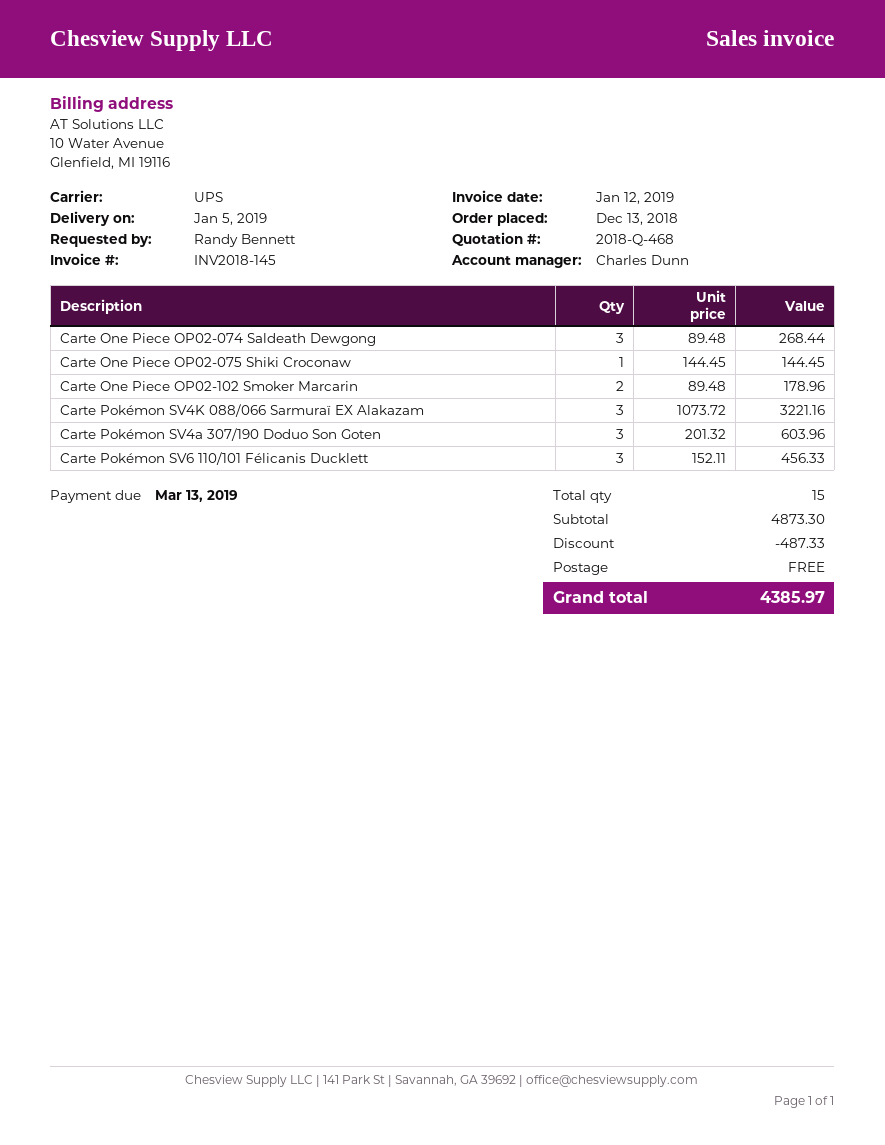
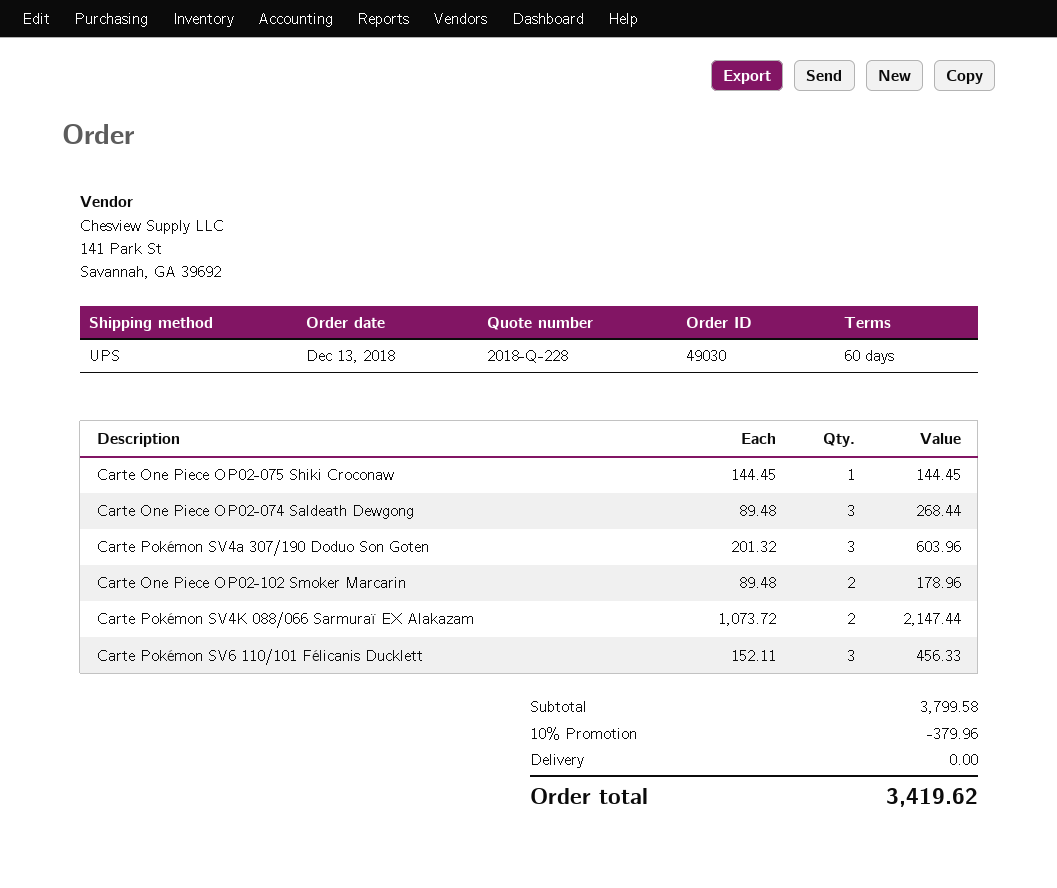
quote number: 2018-Q-468 -> 2018-Q-228
Carte Pokémon SV4K 088/066 Sarmuraï EX Alakazam: 3 x 1073.72 = 3221.16 -> 2 x 1073.72 = 2147.44
subtotal: 4873.30 -> 3799.58
discount: 487.33 -> 379.96
total: 4385.97 -> 3419.62

